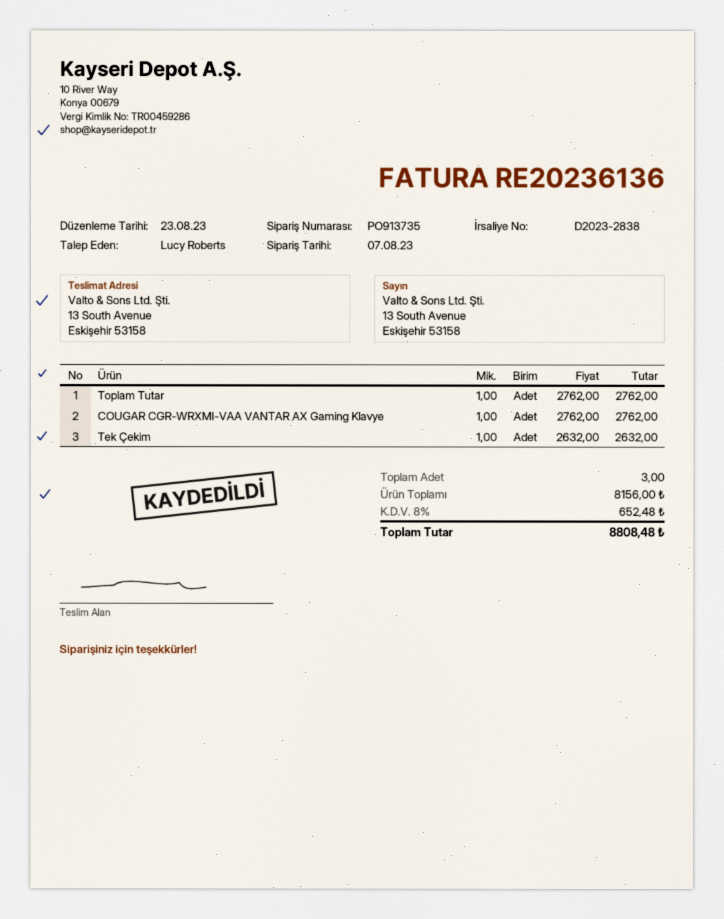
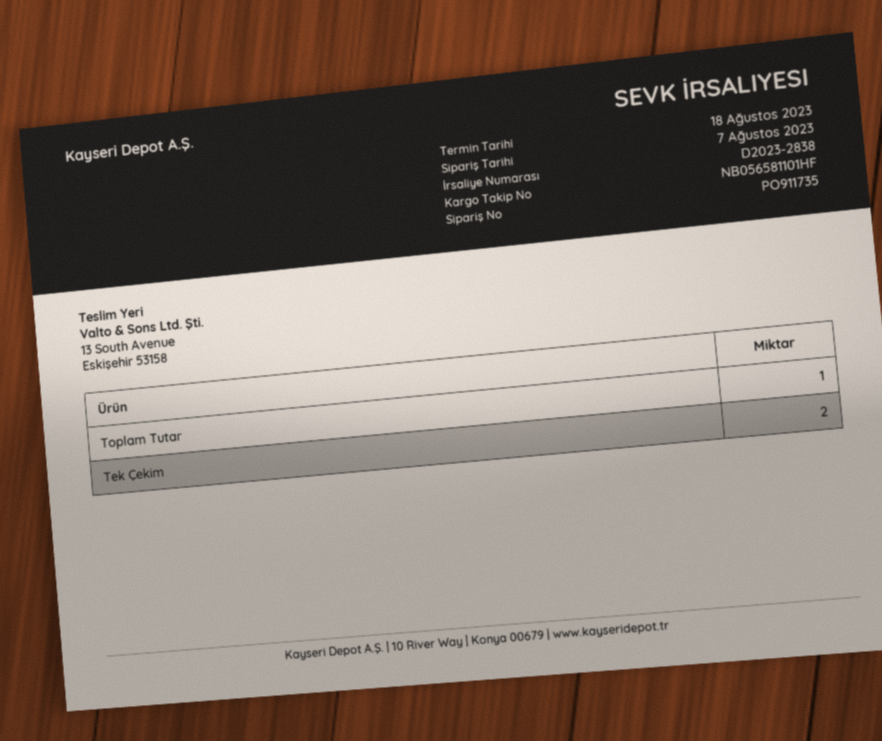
order number: PO913735 -> PO911735
COUGAR CGR-WRXMI-VAA VANTAR AX Gaming Klavye: 1 -> none
Tek Çekim: 1 -> 2

